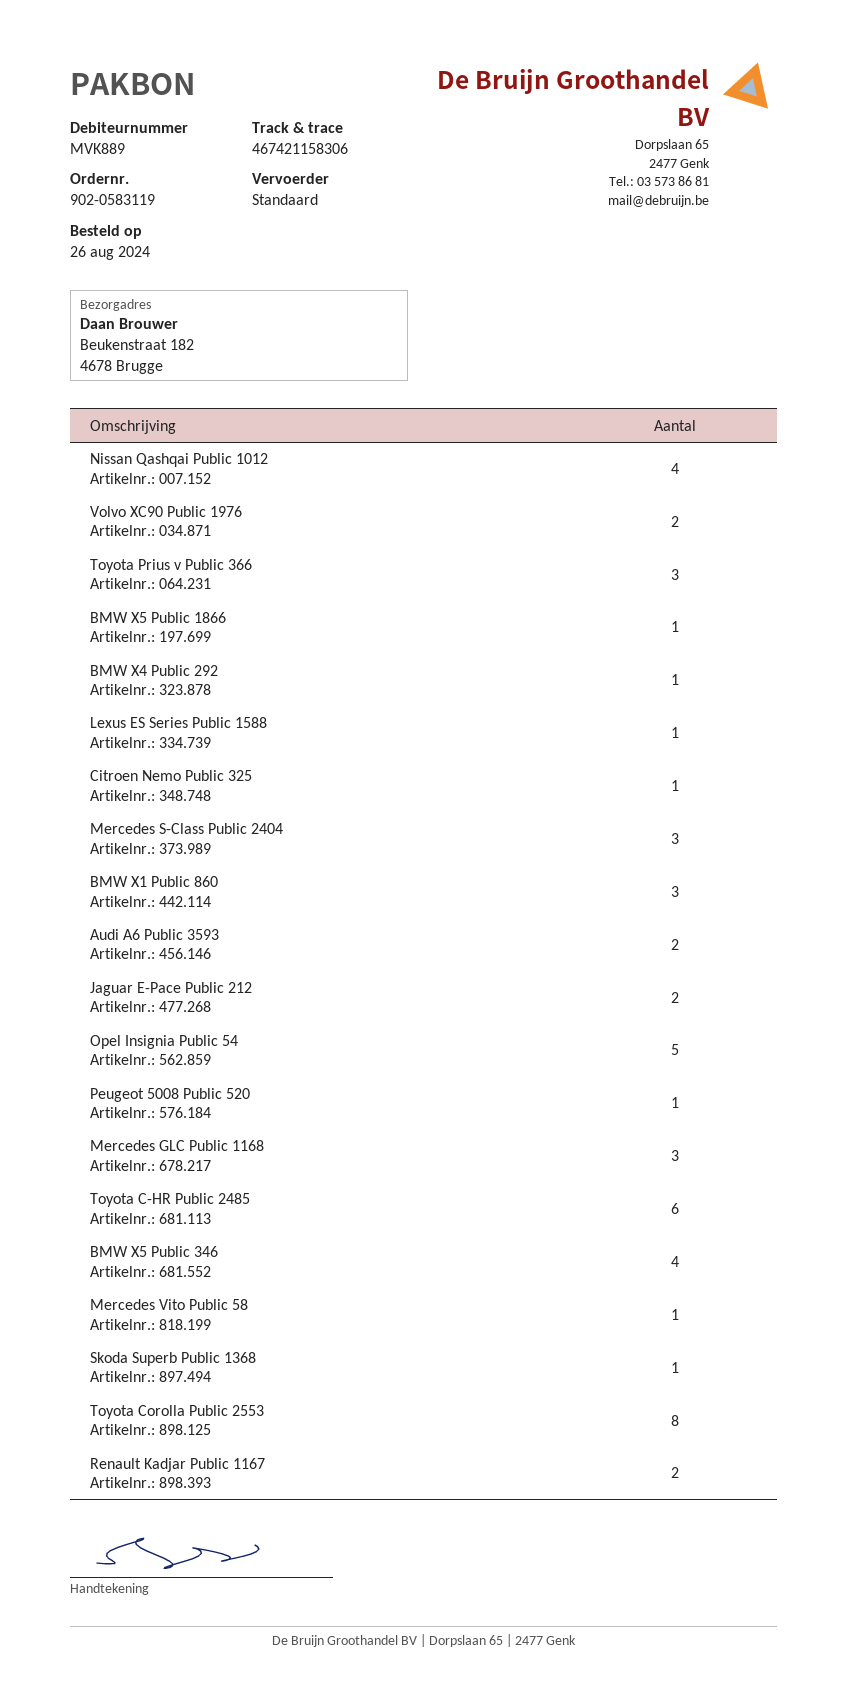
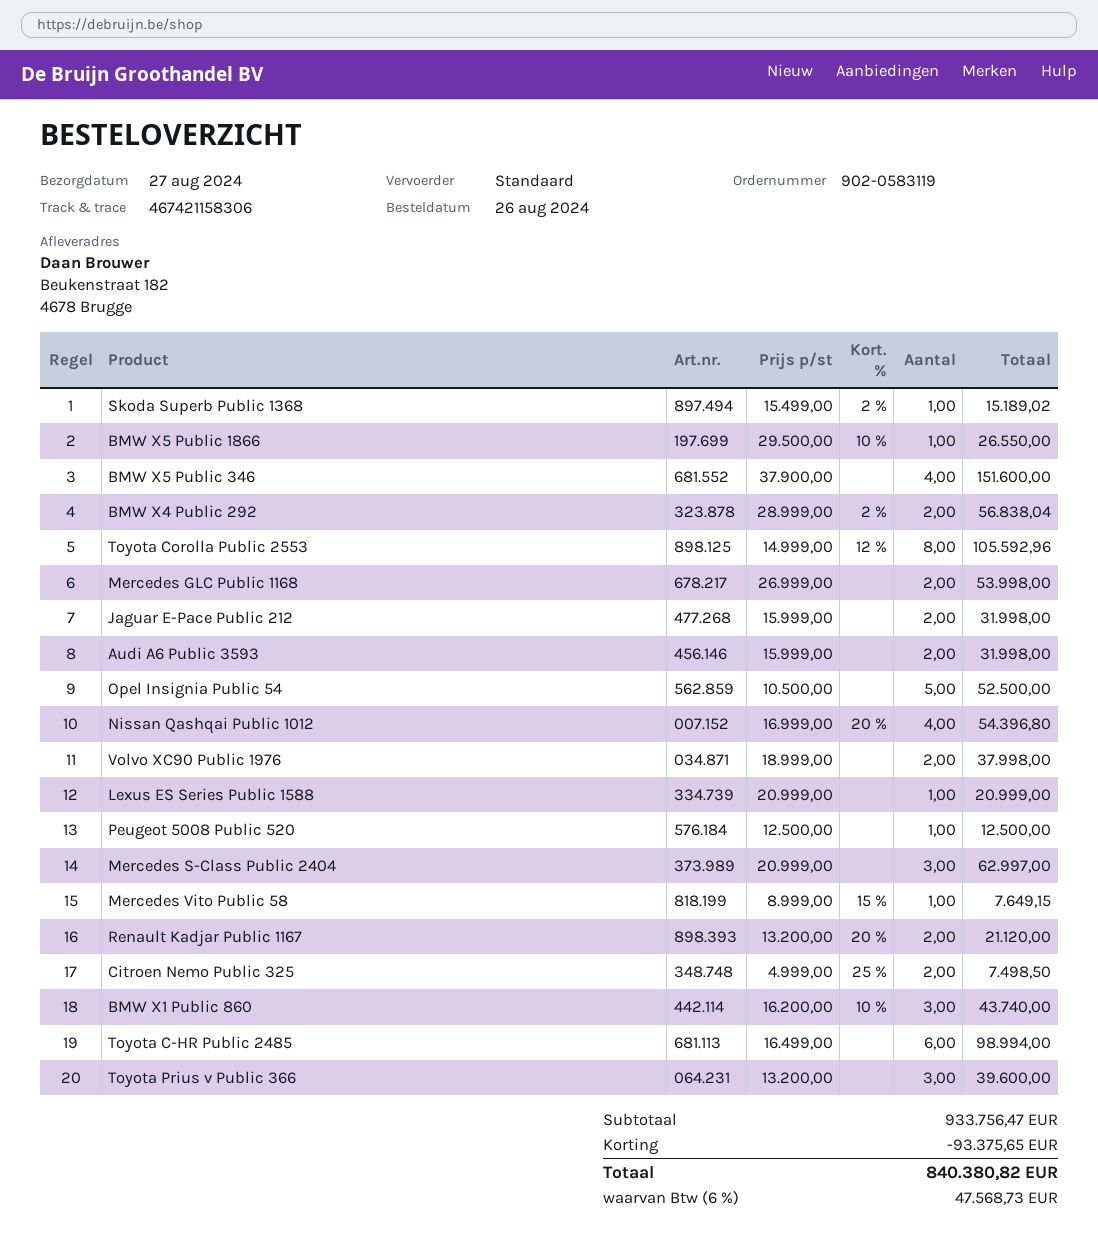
BMW X4 Public 292: 1 -> 2
Citroen Nemo Public 325: 1 -> 2
Mercedes GLC Public 1168: 3 -> 2

